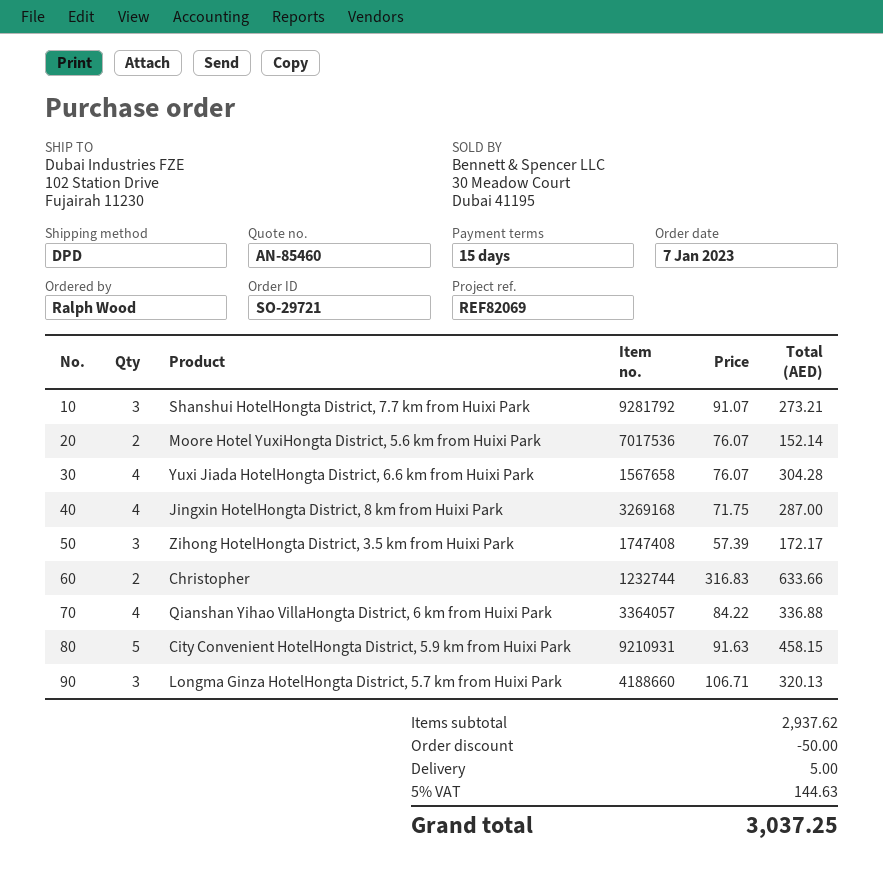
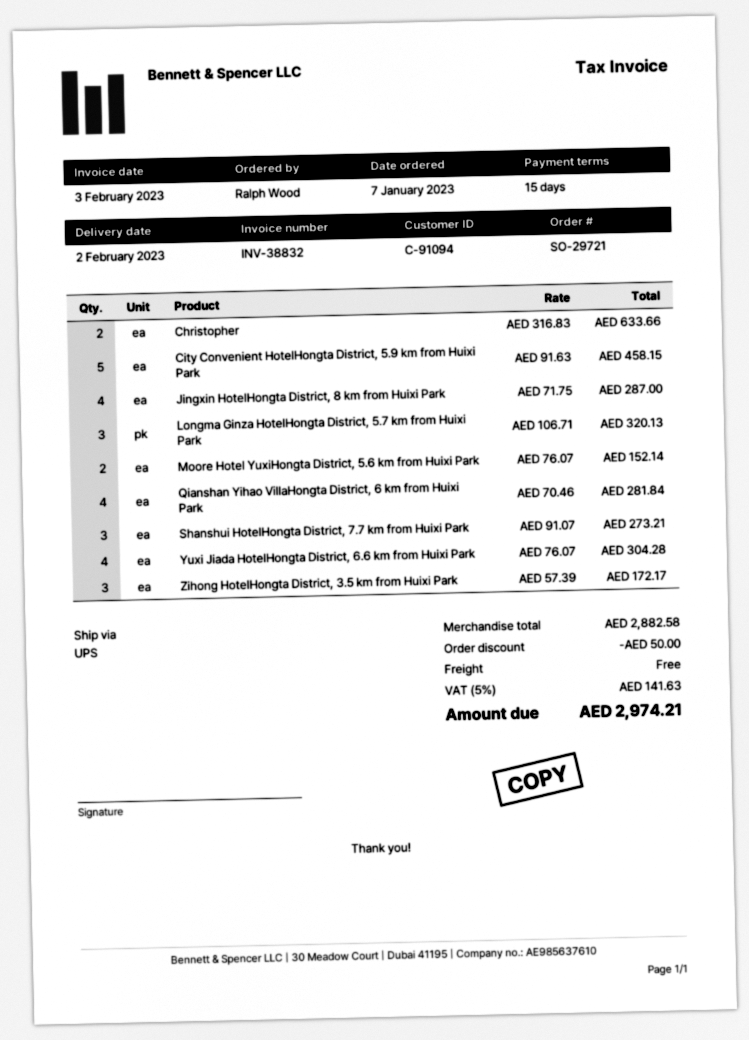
shipping method: DPD -> UPS
Qianshan Yihao VillaHongta District, 6 km from Huixi Park: 4 x 84.22 = 336.88 -> 4 x 70.46 = 281.84
subtotal: 2937.62 -> 2882.58
shipping: 5.00 -> 0.00
tax: 5% = 144.63 -> 5% = 141.63
total: 3037.25 -> 2974.21

